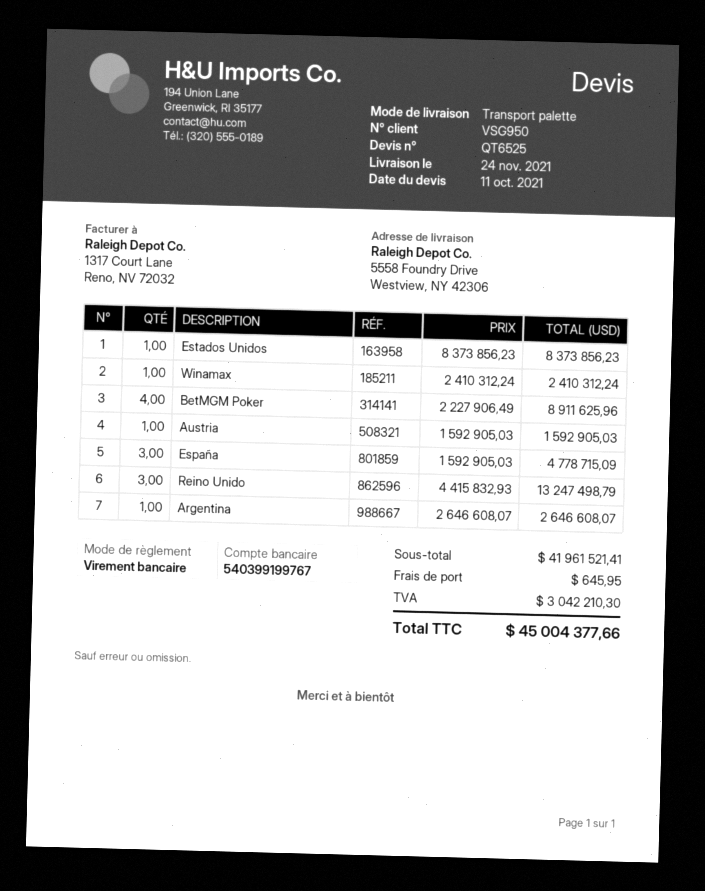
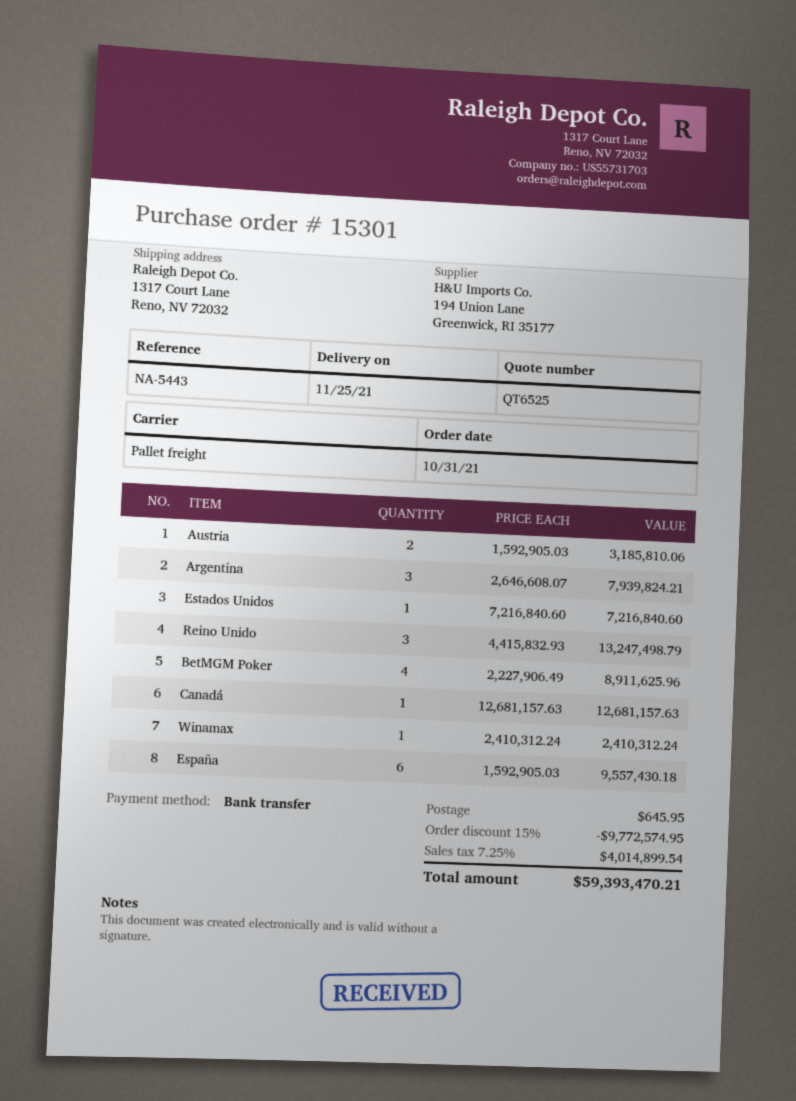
delivery date: 2021-11-24 -> 2021-11-25
ship to: 5558 Foundry Drive, Westview, NY 42306 -> 1317 Court Lane, Reno, NV 72032
Estados Unidos: 1 x 8373856.23 = 8373856.23 -> 1 x 7216840.60 = 7216840.60
Austria: 1 x 1592905.03 = 1592905.03 -> 2 x 1592905.03 = 3185810.06
España: 3 x 1592905.03 = 4778715.09 -> 6 x 1592905.03 = 9557430.18
Argentina: 1 x 2646608.07 = 2646608.07 -> 3 x 2646608.07 = 7939824.21
Canadá: none -> 1 x 12681157.63 = 12681157.63
discount: none -> 15% = 9772574.95
tax: 3042210.30 -> 4014899.54
total: 45004377.66 -> 59393470.21

